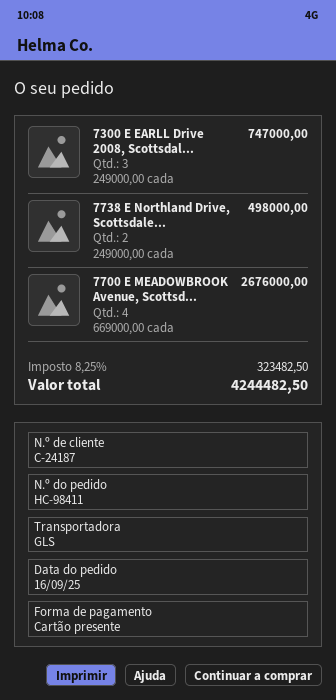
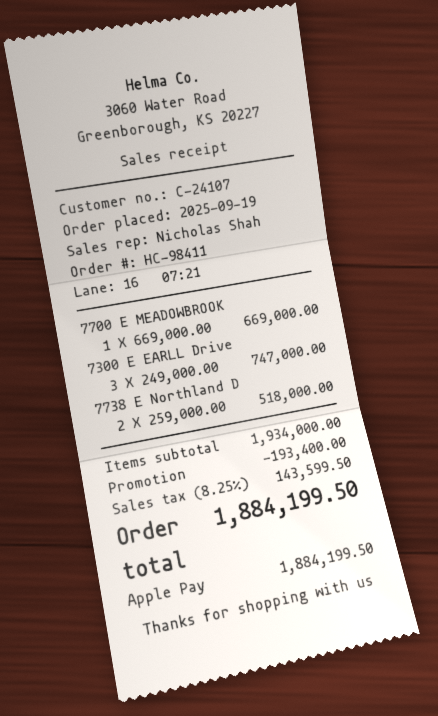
order date: 2025-09-16 -> 2025-09-19
customer number: C-24187 -> C-24107
payment method: gift card -> Apple Pay
7738 E Northland Drive, Scottsdale...: 2 x 249000.00 = 498000.00 -> 2 x 259000.00 = 518000.00
7700 E MEADOWBROOK Avenue, Scottsd...: 4 x 669000.00 = 2676000.00 -> 1 x 669000.00 = 669000.00
discount: none -> 193400.00
tax: 8.25% = 323482.50 -> 8.25% = 143599.50
total: 4244482.50 -> 1884199.50

